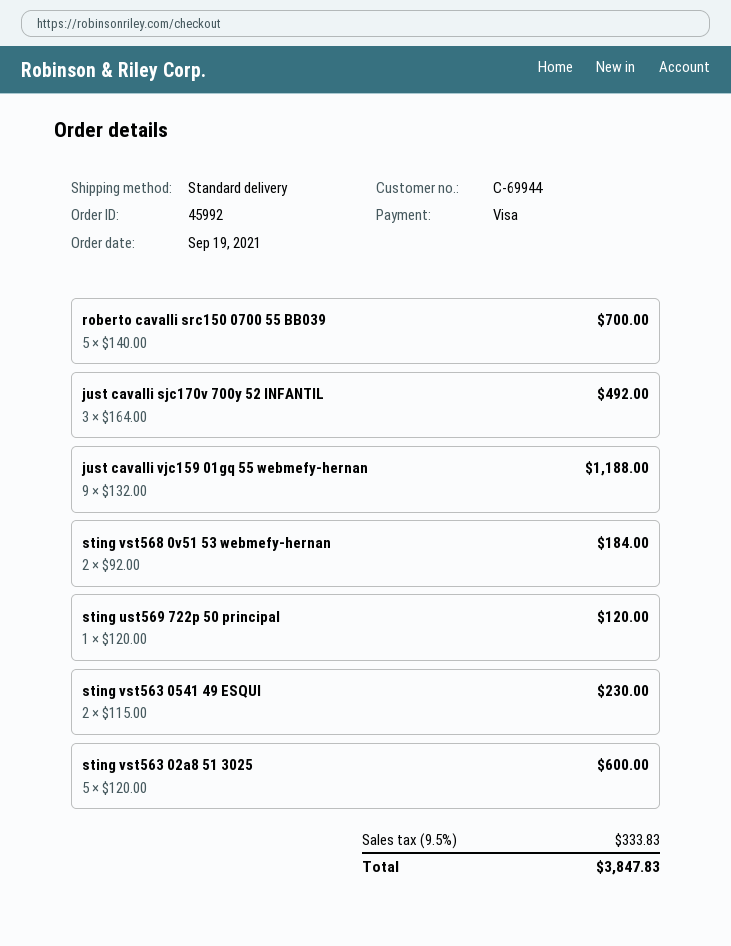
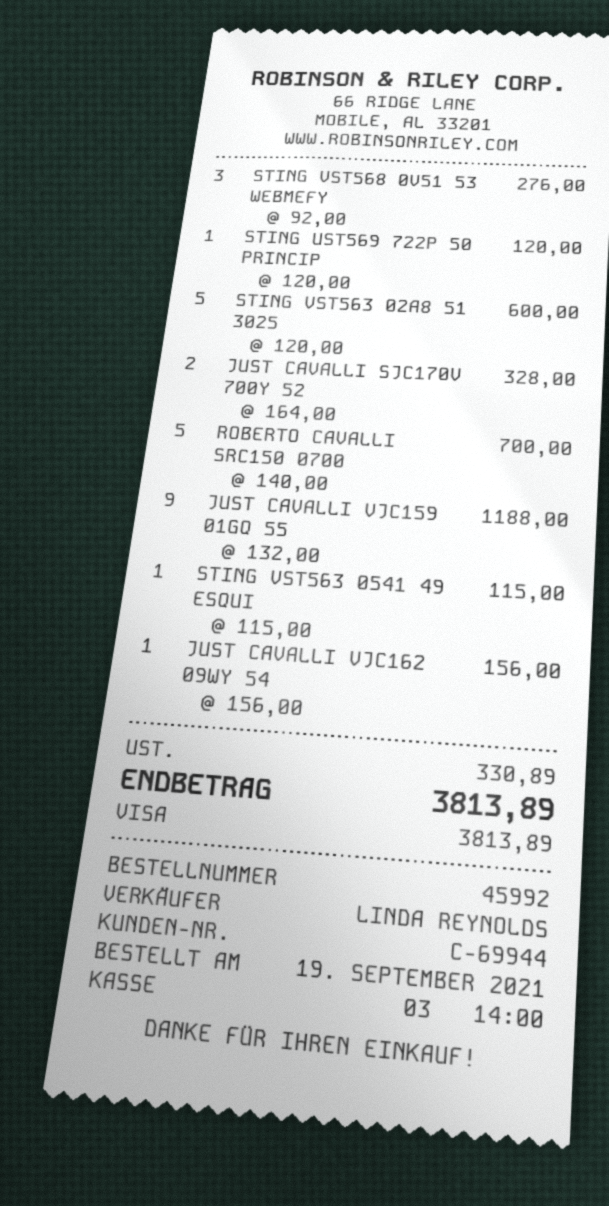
just cavalli sjc170v 700y 52 INFANTIL: 3 x 164.00 = 492.00 -> 2 x 164.00 = 328.00
sting vst568 0v51 53 webmefy-hernan: 2 x 92.00 = 184.00 -> 3 x 92.00 = 276.00
sting vst563 0541 49 ESQUI: 2 x 115.00 = 230.00 -> 1 x 115.00 = 115.00
JUST CAVALLI VJC162 09WY 54: none -> 1 x 156.00 = 156.00
tax: 333.83 -> 330.89
total: 3847.83 -> 3813.89

